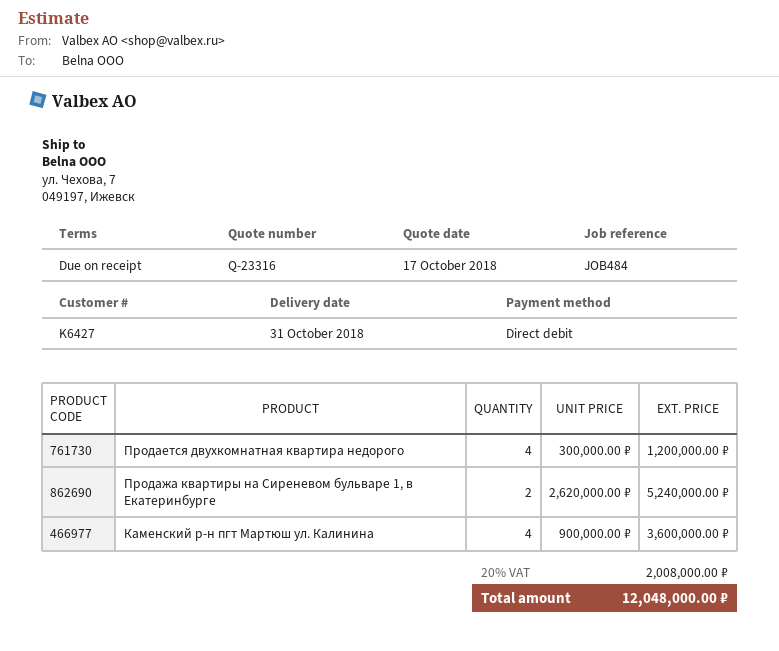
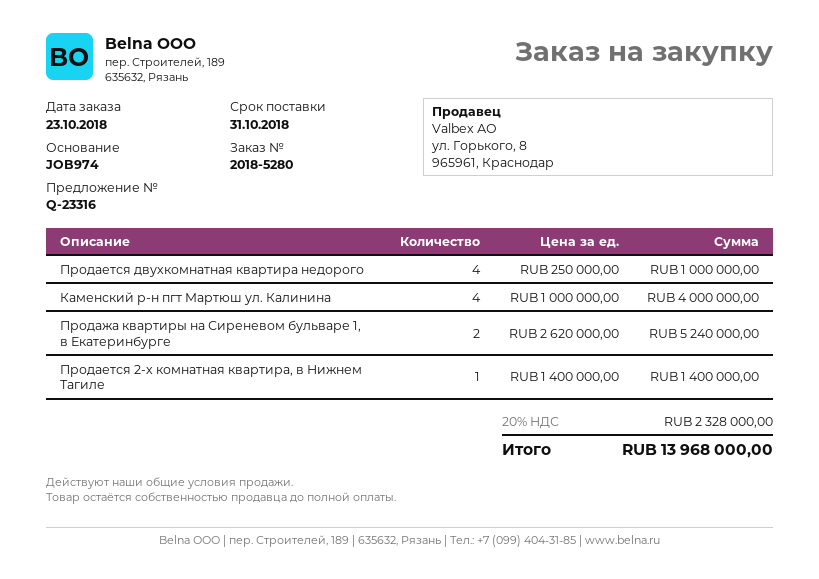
reference: JOB484 -> JOB974
Продается двухкомнатная квартира недорого: 4 x 300000.00 = 1200000.00 -> 4 x 250000.00 = 1000000.00
Каменский р-н пгт Мартюш ул. Калинина: 4 x 900000.00 = 3600000.00 -> 4 x 1000000.00 = 4000000.00
Продается 2-х комнатная квартира, в Нижнем Тагиле: none -> 1 x 1400000.00 = 1400000.00
tax: 20% = 2008000.00 -> 20% = 2328000.00
total: 12048000.00 -> 13968000.00

